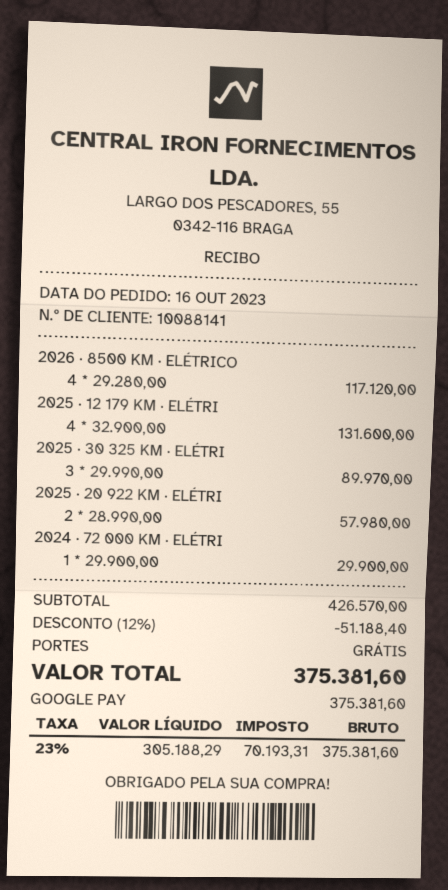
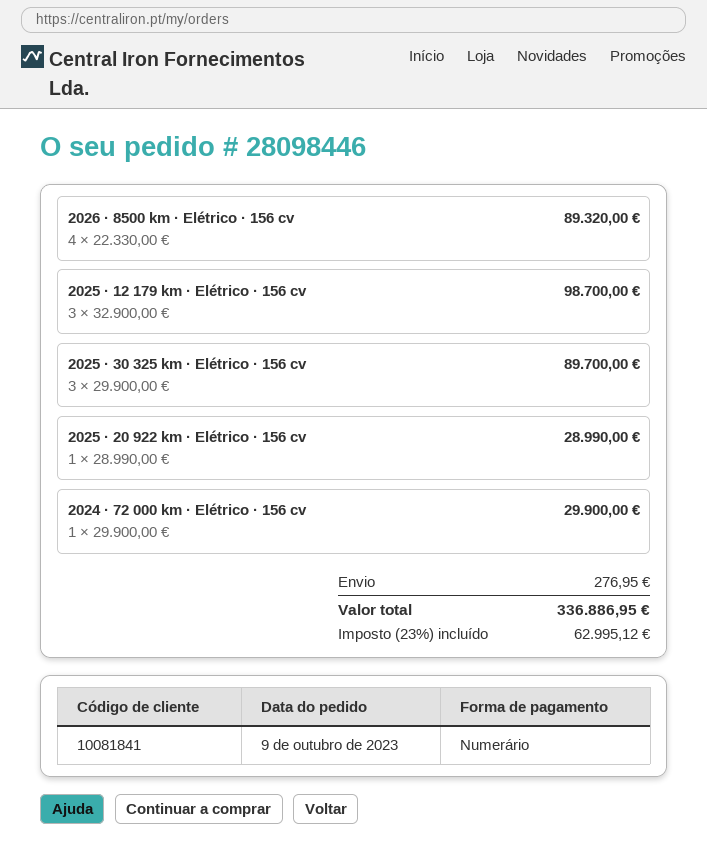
order date: 2023-10-16 -> 2023-10-09
customer number: 10088141 -> 10081841
payment method: Google Pay -> cash
2026 · 8500 KM · ELÉTRICO: 4 x 29280.00 = 117120.00 -> 4 x 22330.00 = 89320.00
2025 · 12 179 KM · ELÉTRI: 4 x 32900.00 = 131600.00 -> 3 x 32900.00 = 98700.00
2025 · 30 325 KM · ELÉTRI: 3 x 29990.00 = 89970.00 -> 3 x 29900.00 = 89700.00
2025 · 20 922 KM · ELÉTRI: 2 x 28990.00 = 57980.00 -> 1 x 28990.00 = 28990.00
discount: 12% = 51188.40 -> none
shipping: 0.00 -> 276.95
tax: 23% = 70193.31 -> 23% = 62995.12
total: 375381.60 -> 336886.95

